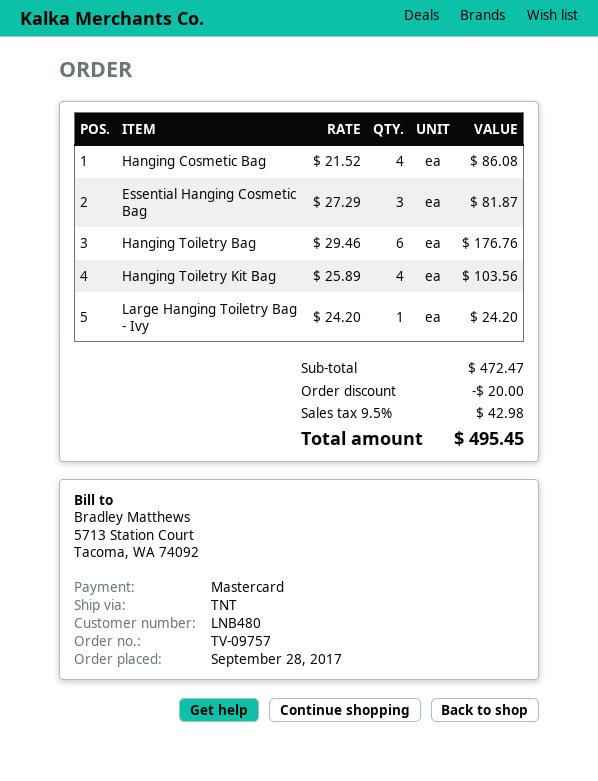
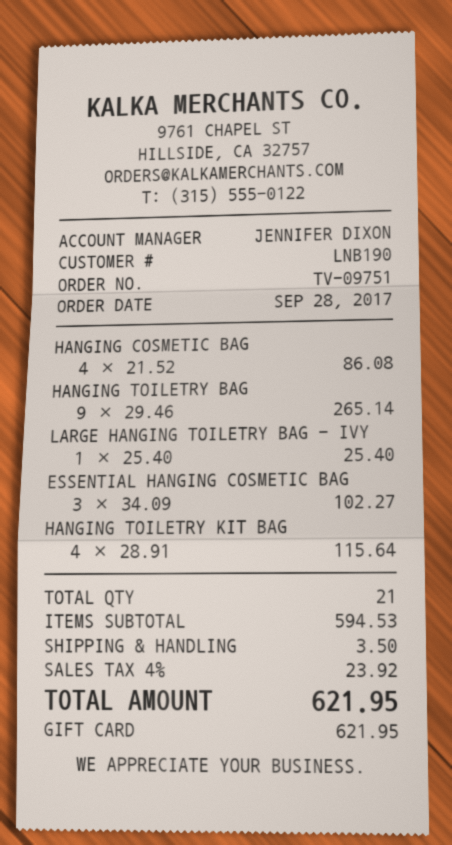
order number: TV-09757 -> TV-09751
customer number: LNB480 -> LNB190
payment method: Mastercard -> gift card
Essential Hanging Cosmetic Bag: 3 x 27.29 = 81.87 -> 3 x 34.09 = 102.27
Hanging Toiletry Bag: 6 x 29.46 = 176.76 -> 9 x 29.46 = 265.14
Hanging Toiletry Kit Bag: 4 x 25.89 = 103.56 -> 4 x 28.91 = 115.64
Large Hanging Toiletry Bag - Ivy: 1 x 24.20 = 24.20 -> 1 x 25.40 = 25.40
subtotal: 472.47 -> 594.53
discount: 20.00 -> none
shipping: none -> 3.50
tax: 9.5% = 42.98 -> 4% = 23.92
total: 495.45 -> 621.95

